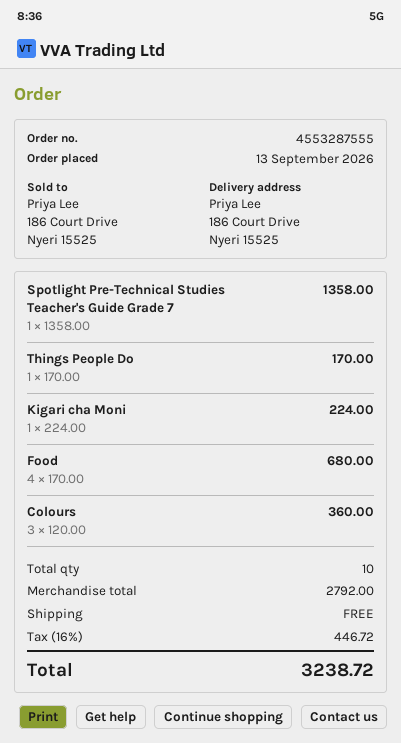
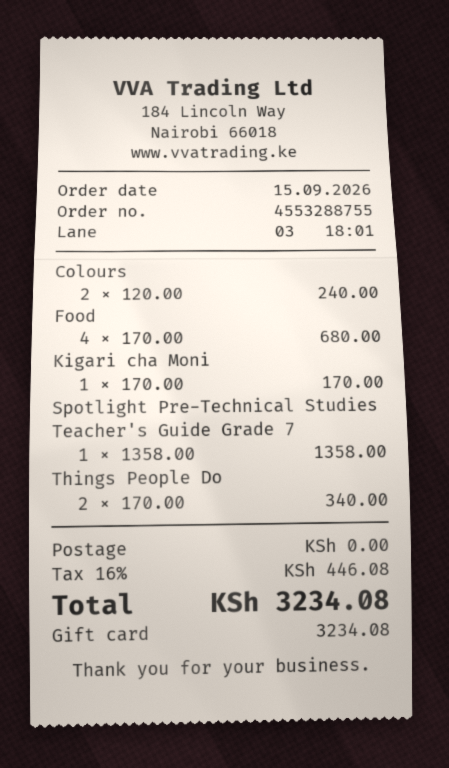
order number: 4553287555 -> 4553288755
order date: 2026-09-13 -> 2026-09-15
Things People Do: 1 x 170.00 = 170.00 -> 2 x 170.00 = 340.00
Kigari cha Moni: 1 x 224.00 = 224.00 -> 1 x 170.00 = 170.00
Colours: 3 x 120.00 = 360.00 -> 2 x 120.00 = 240.00
tax: 16% = 446.72 -> 16% = 446.08
total: 3238.72 -> 3234.08

